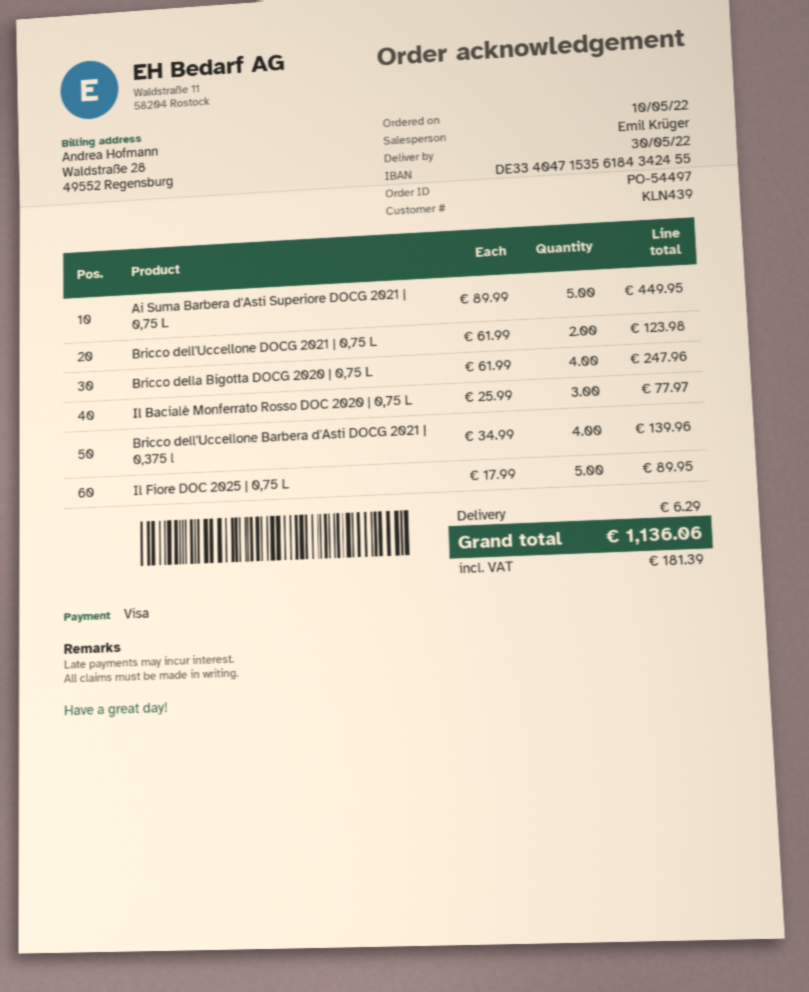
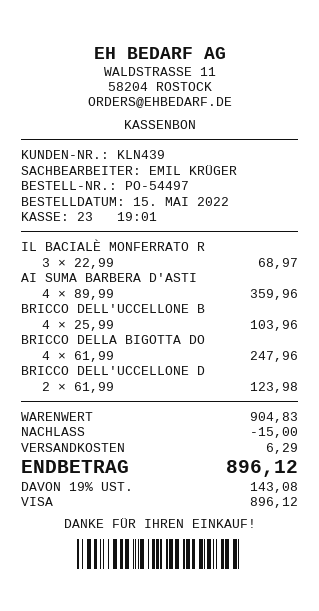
order date: 2022-05-10 -> 2022-05-15
Ai Suma Barbera d'Asti Superiore DOCG 2021 | 0,75 L: 5 x 89.99 = 449.95 -> 4 x 89.99 = 359.96
Il Bacialè Monferrato Rosso DOC 2020 | 0,75 L: 3 x 25.99 = 77.97 -> 3 x 22.99 = 68.97
Bricco dell'Uccellone Barbera d'Asti DOCG 2021 | 0,375 l: 4 x 34.99 = 139.96 -> 4 x 25.99 = 103.96
Il Fiore DOC 2025 | 0,75 L: 5 x 17.99 = 89.95 -> none
discount: none -> 15.00
tax: 181.39 -> 143.08
total: 1136.06 -> 896.12

